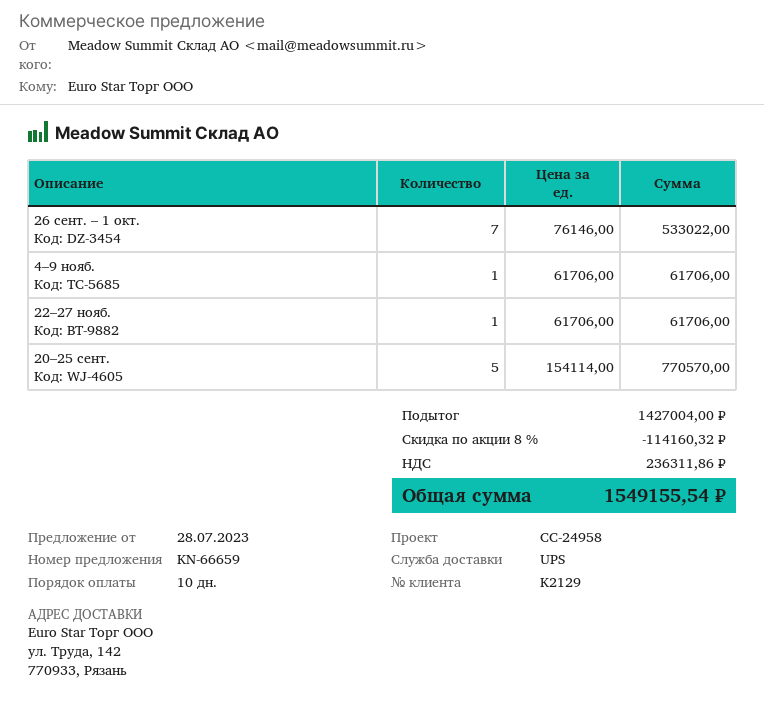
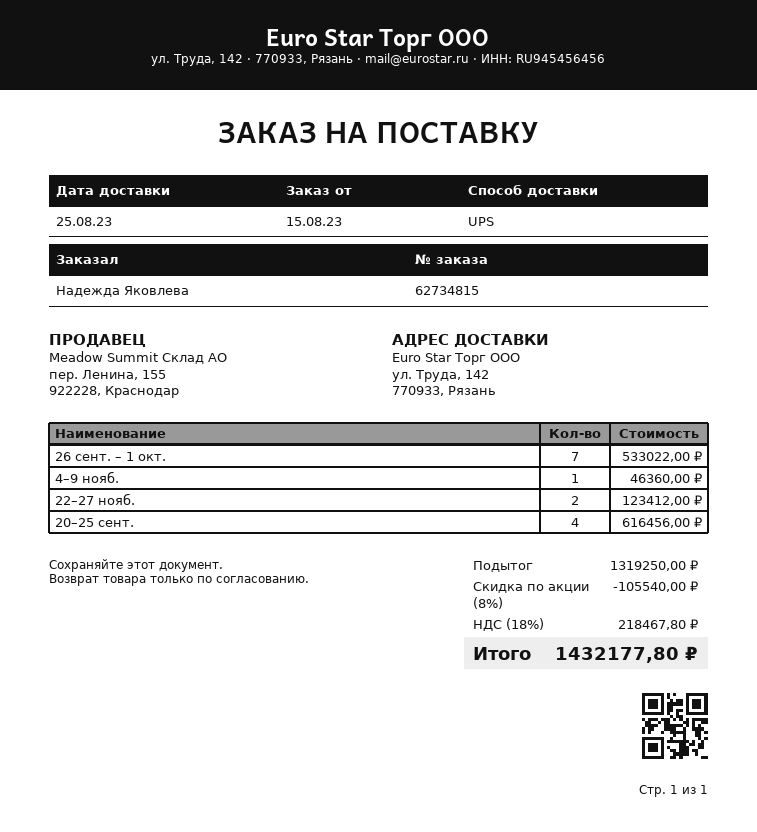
4–9 нояб.: 1 for 61706.00 -> 1 for 46360.00
22–27 нояб.: 1 for 61706.00 -> 2 for 123412.00
20–25 сент.: 5 for 770570.00 -> 4 for 616456.00
subtotal: 1427004.00 -> 1319250.00
discount: 8% = 114160.32 -> 8% = 105540.00
tax: 236311.86 -> 218467.80
total: 1549155.54 -> 1432177.80

